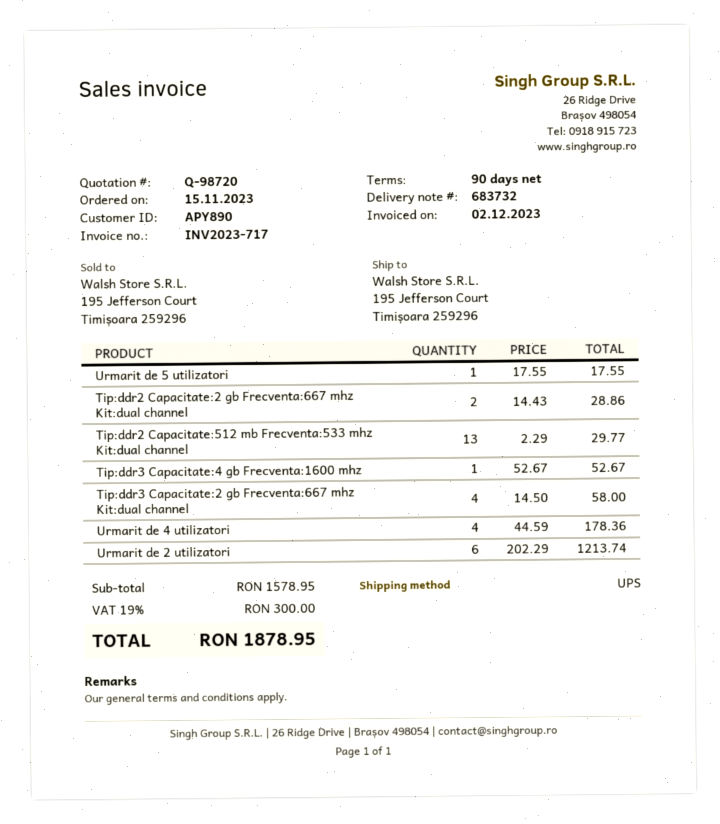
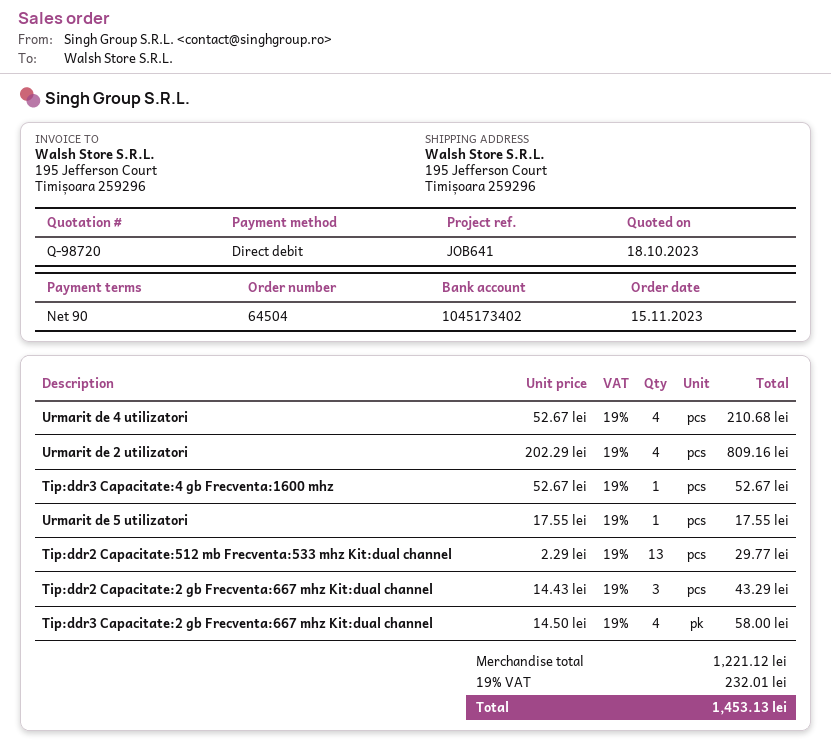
Tip:ddr2 Capacitate:2 gb Frecventa:667 mhz Kit:dual channel: 2 x 14.43 = 28.86 -> 3 x 14.43 = 43.29
Urmarit de 4 utilizatori: 4 x 44.59 = 178.36 -> 4 x 52.67 = 210.68
Urmarit de 2 utilizatori: 6 x 202.29 = 1213.74 -> 4 x 202.29 = 809.16
subtotal: 1578.95 -> 1221.12
tax: 19% = 300.00 -> 19% = 232.01
total: 1878.95 -> 1453.13

